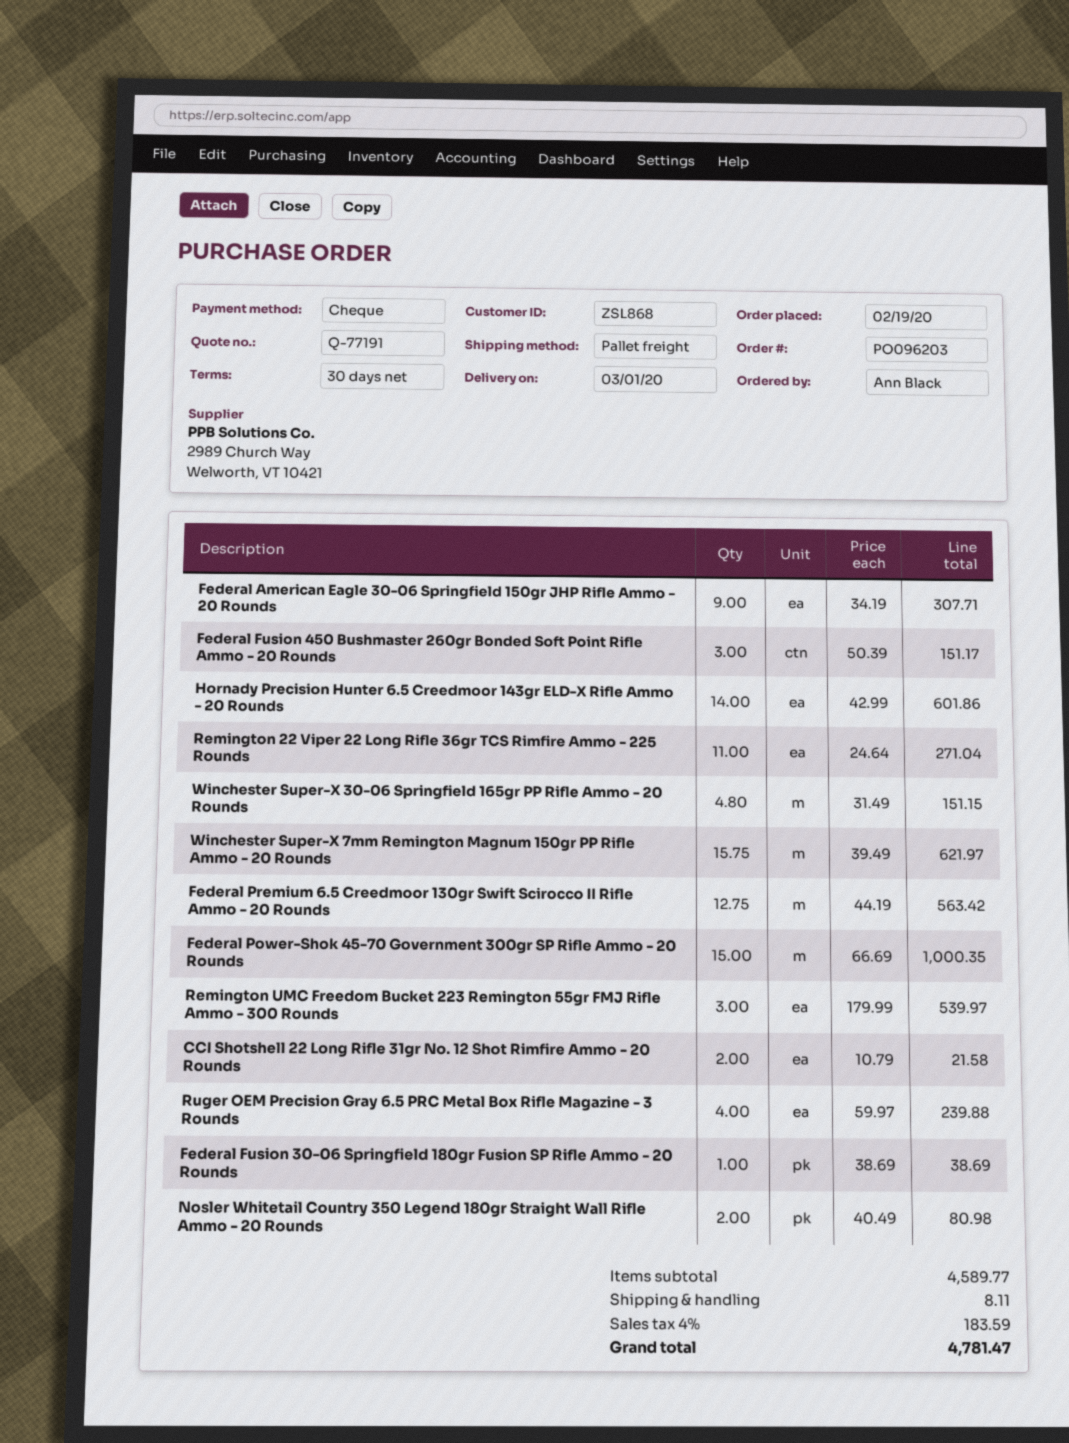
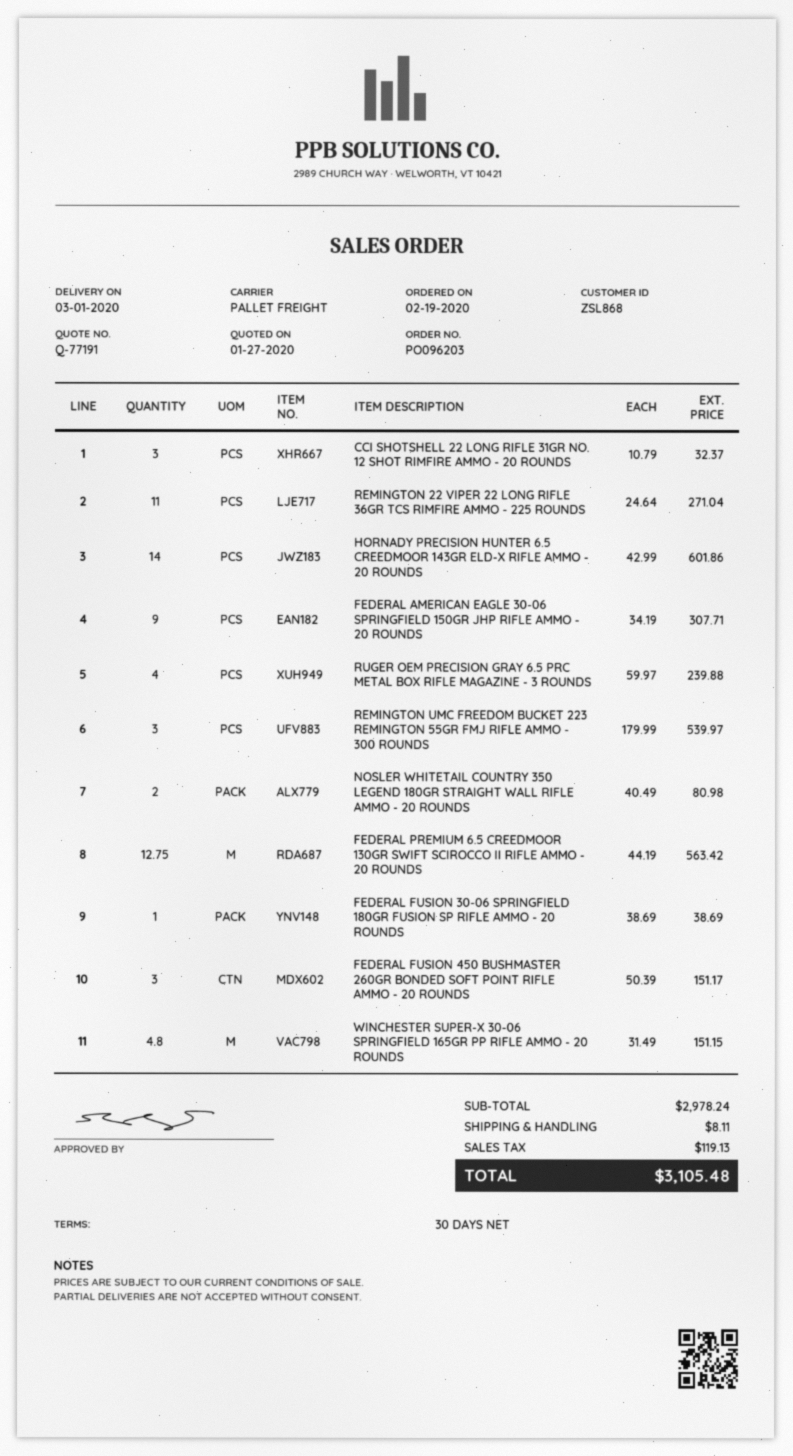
Winchester Super-X 7mm Remington Magnum 150gr PP Rifle Ammo - 20 Rounds: 15.75 x 39.49 = 621.97 -> none
Federal Power-Shok 45-70 Government 300gr SP Rifle Ammo - 20 Rounds: 15 x 66.69 = 1000.35 -> none
CCI Shotshell 22 Long Rifle 31gr No. 12 Shot Rimfire Ammo - 20 Rounds: 2 x 10.79 = 21.58 -> 3 x 10.79 = 32.37
subtotal: 4589.77 -> 2978.24
tax: 183.59 -> 119.13
total: 4781.47 -> 3105.48

